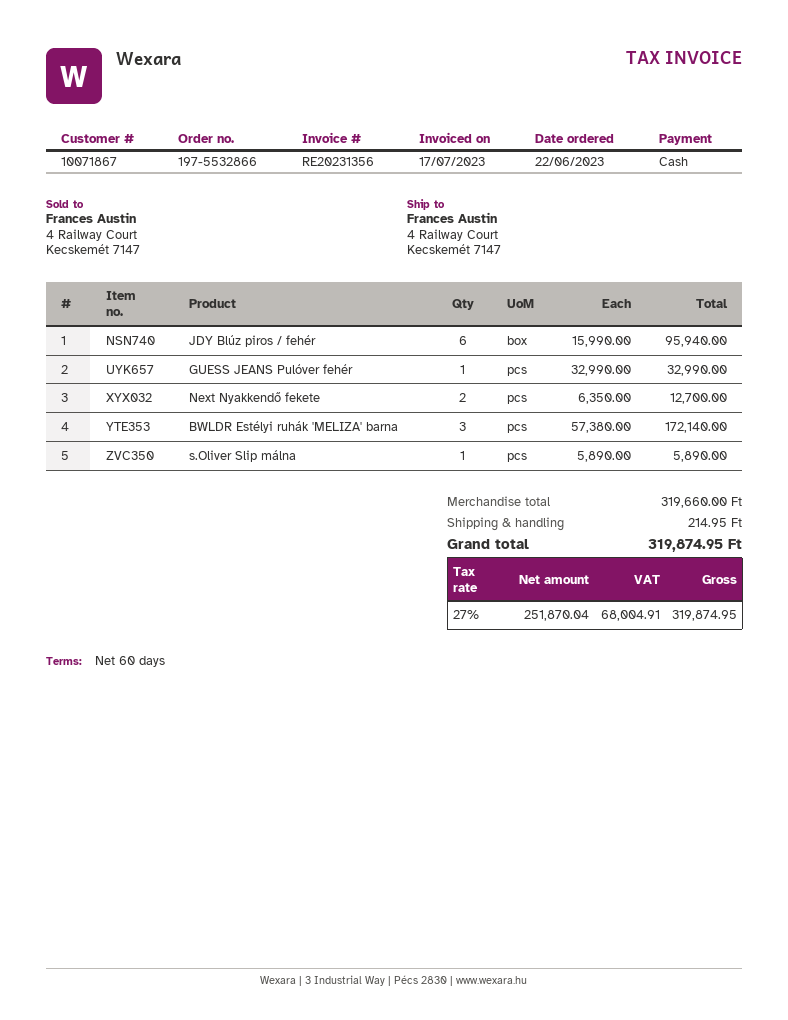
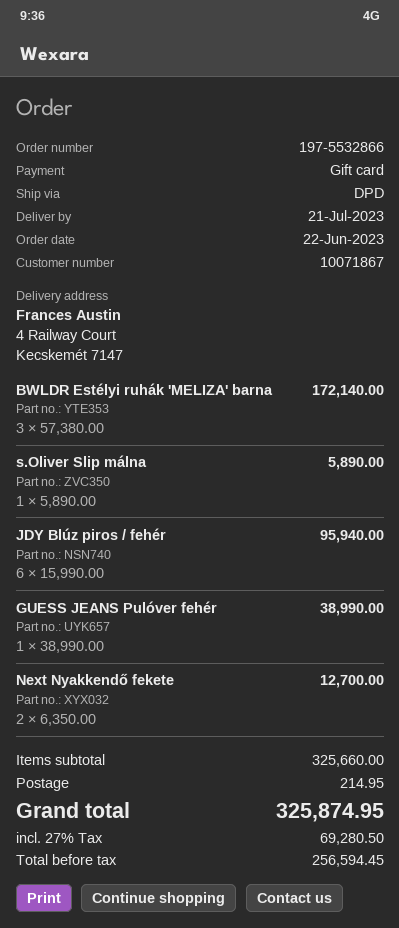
payment method: cash -> gift card
GUESS JEANS Pulóver fehér: 1 x 32990.00 = 32990.00 -> 1 x 38990.00 = 38990.00
subtotal: 319660.00 -> 325660.00
net: 251870.04 -> 256594.45
tax: 27% = 68004.91 -> 27% = 69280.50
total: 319874.95 -> 325874.95

